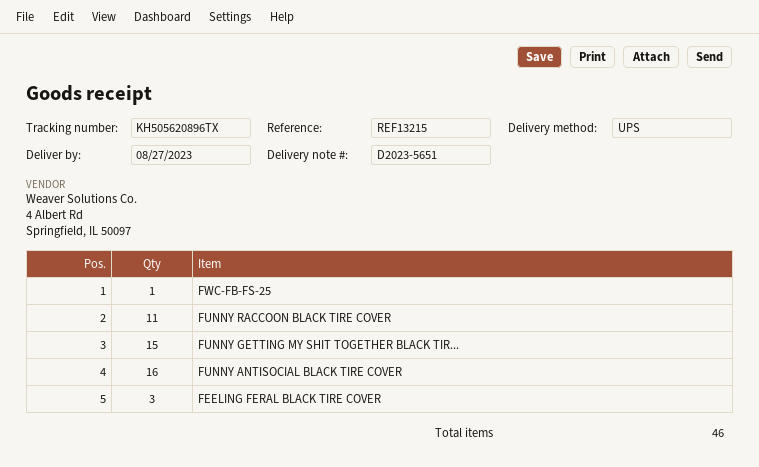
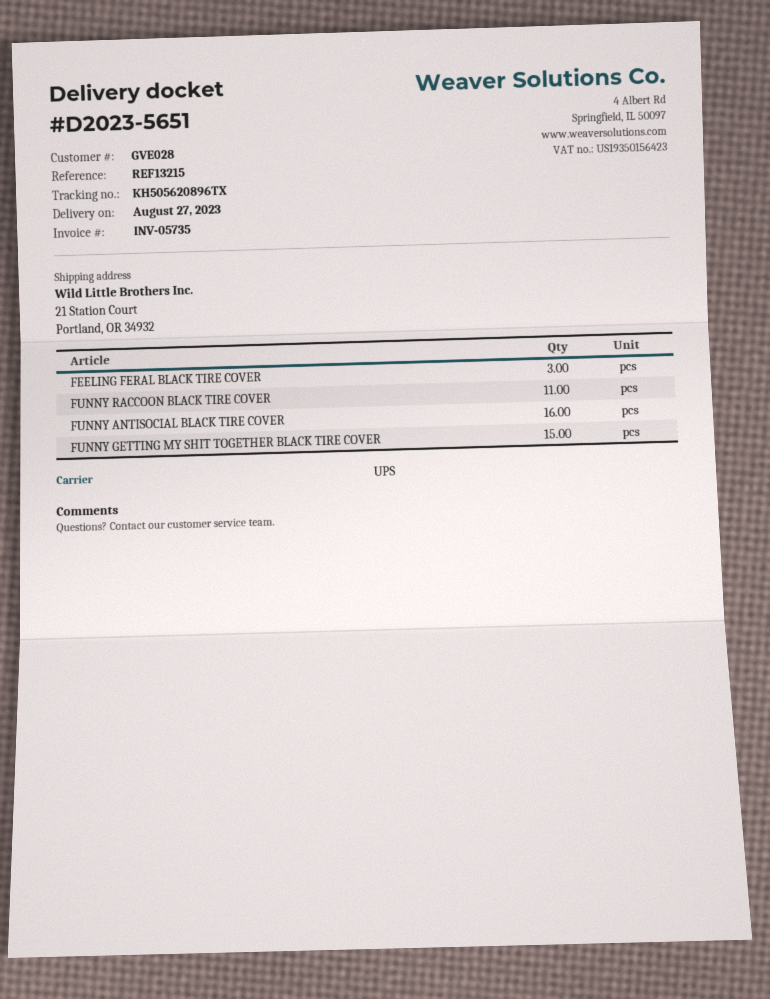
FWC-FB-FS-25: 1 -> none

